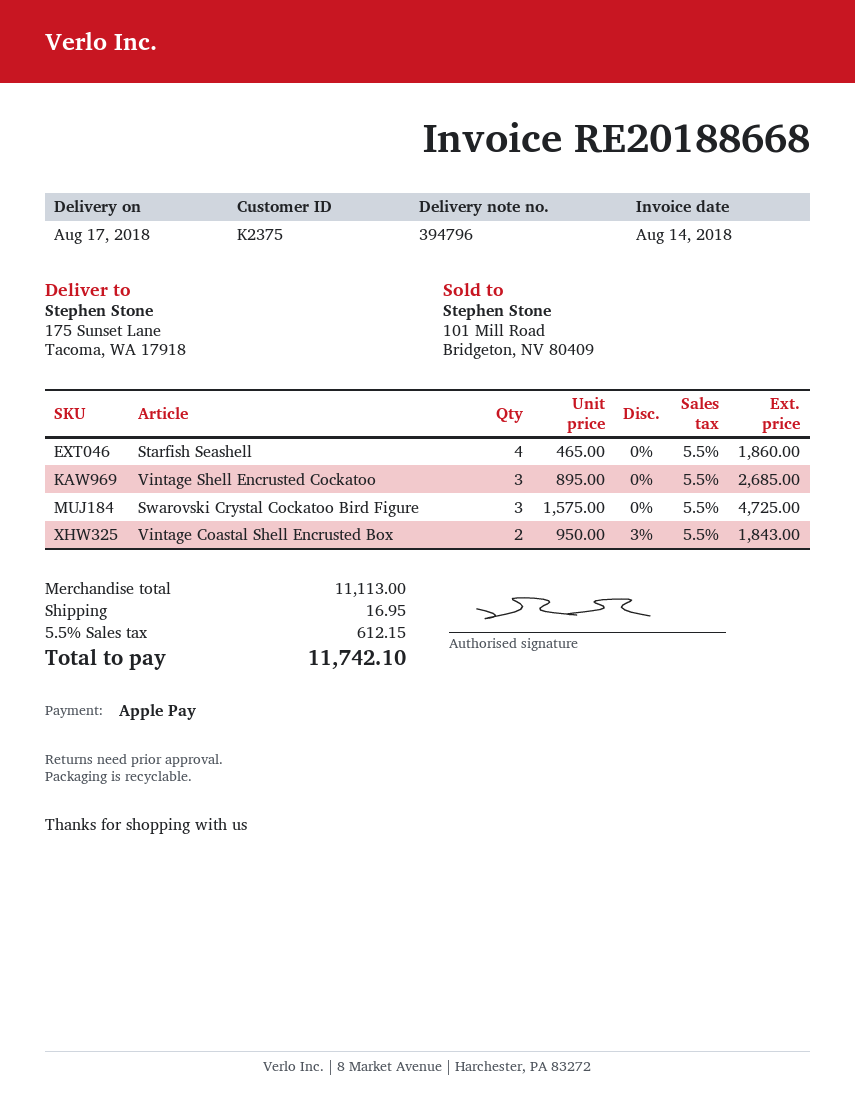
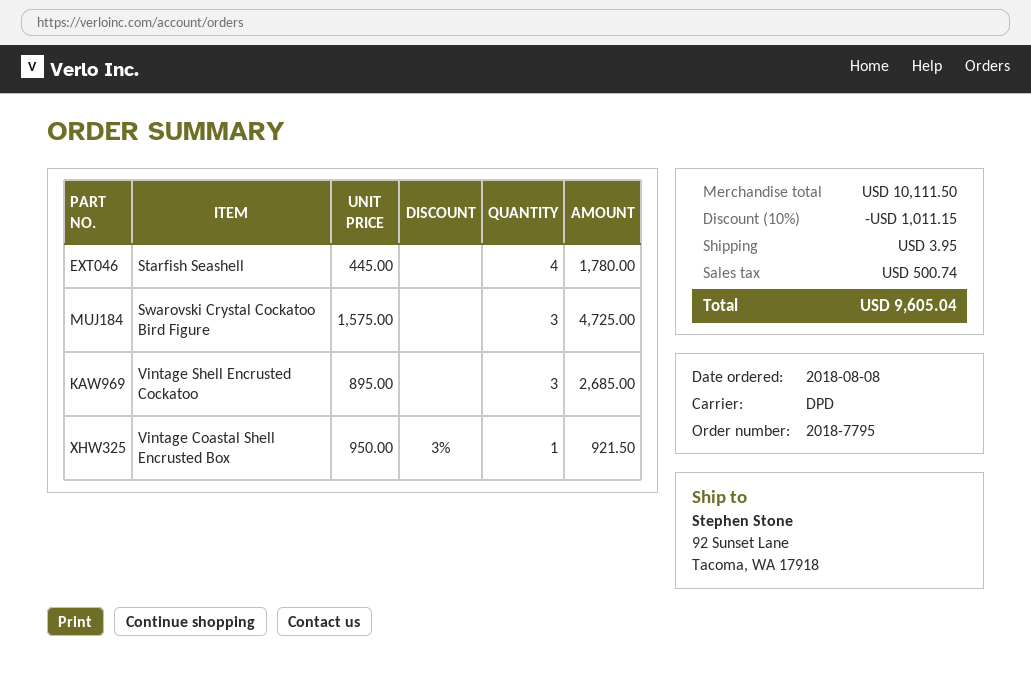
ship to: 175 Sunset Lane, Tacoma, WA 17918 -> 92 Sunset Lane, Tacoma, WA 17918
Starfish Seashell: 4 x 465.00 = 1860.00 -> 4 x 445.00 = 1780.00
Vintage Coastal Shell Encrusted Box: 2 x 950.00 - 3% = 1843.00 -> 1 x 950.00 - 3% = 921.50
subtotal: 11113.00 -> 10111.50
discount: none -> 10% = 1011.15
shipping: 16.95 -> 3.95
tax: 612.15 -> 500.74
total: 11742.10 -> 9605.04

